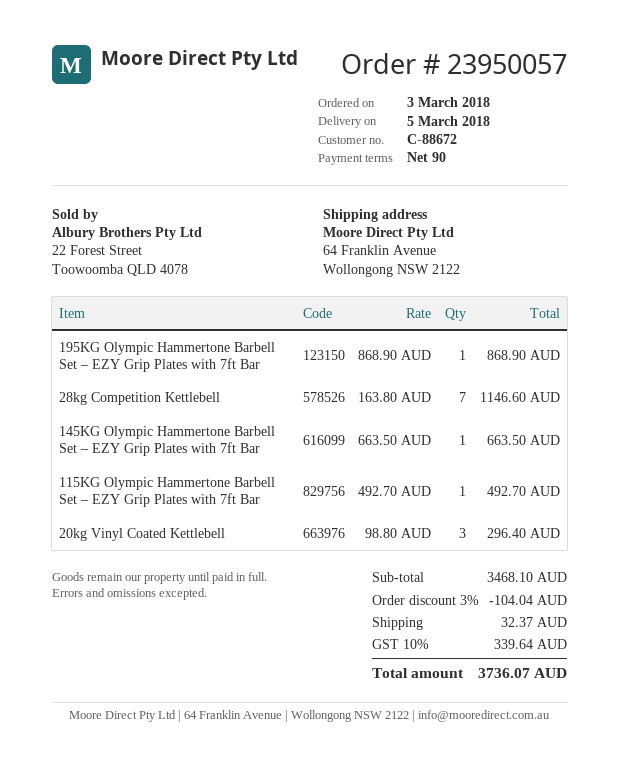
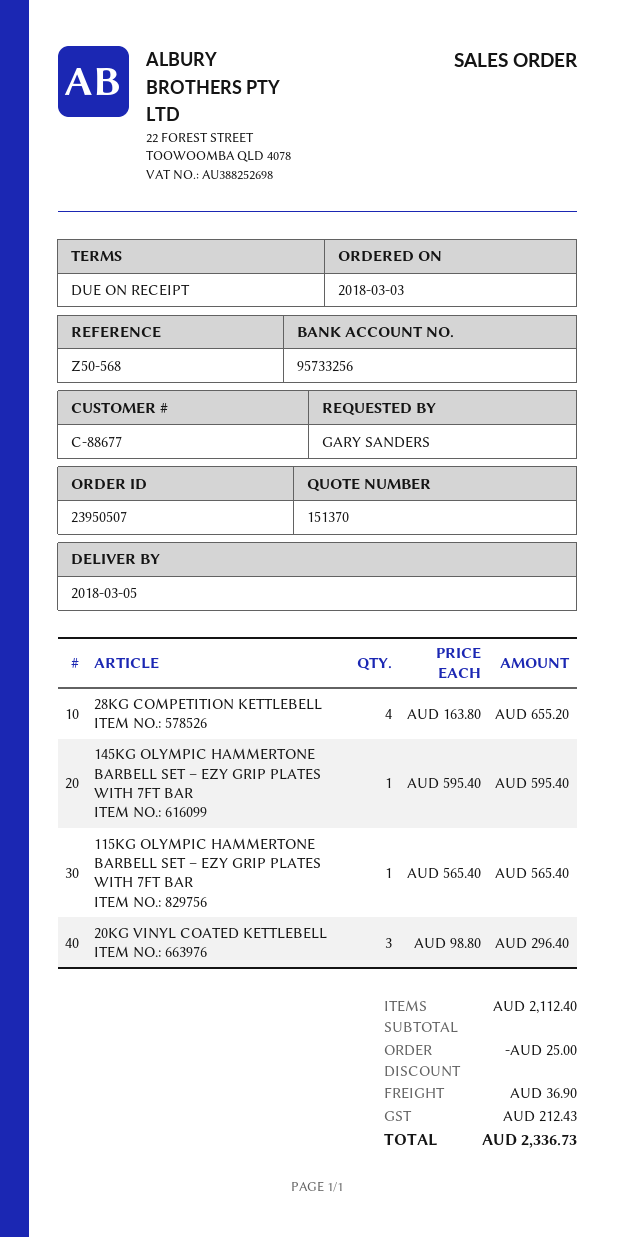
order number: 23950057 -> 23950507
payment terms: 90 days -> on receipt
customer number: C-88672 -> C-88677
195KG Olympic Hammertone Barbell Set – EZY Grip Plates with 7ft Bar: 1 x 868.90 = 868.90 -> none
28kg Competition Kettlebell: 7 x 163.80 = 1146.60 -> 4 x 163.80 = 655.20
145KG Olympic Hammertone Barbell Set – EZY Grip Plates with 7ft Bar: 1 x 663.50 = 663.50 -> 1 x 595.40 = 595.40
115KG Olympic Hammertone Barbell Set – EZY Grip Plates with 7ft Bar: 1 x 492.70 = 492.70 -> 1 x 565.40 = 565.40
subtotal: 3468.10 -> 2112.40
discount: 104.04 -> 25.00
shipping: 32.37 -> 36.90
tax: 339.64 -> 212.43
total: 3736.07 -> 2336.73

